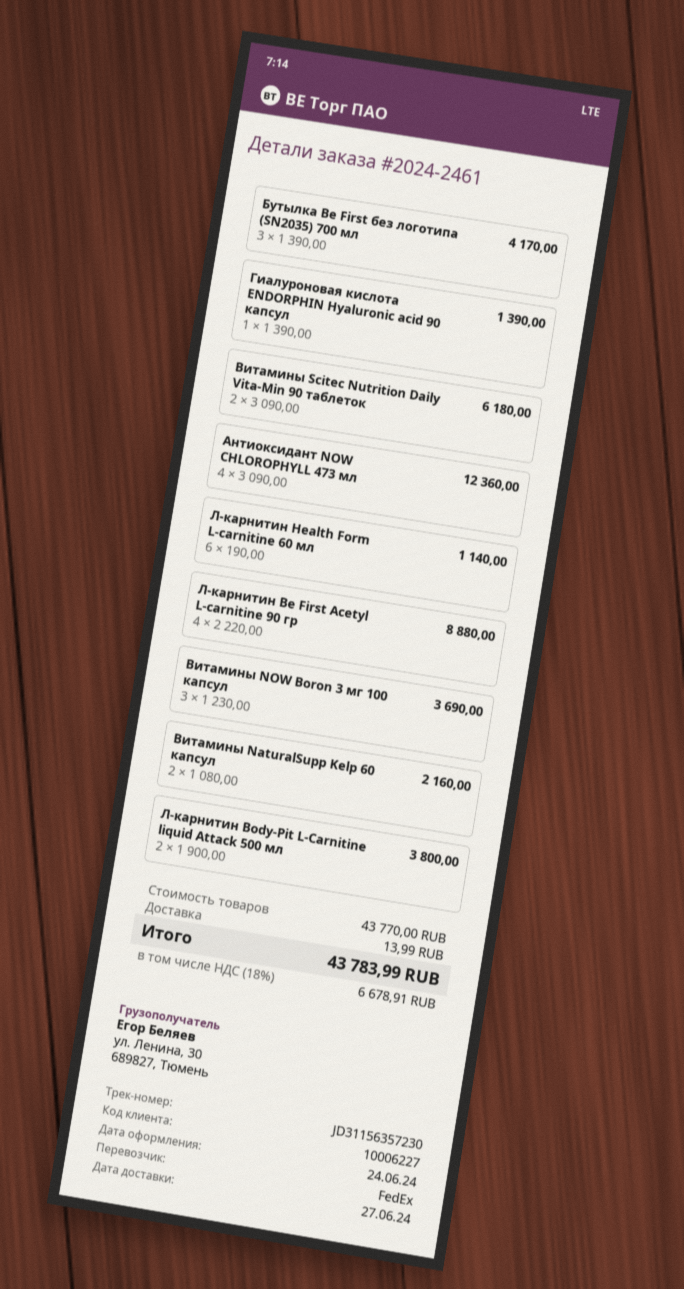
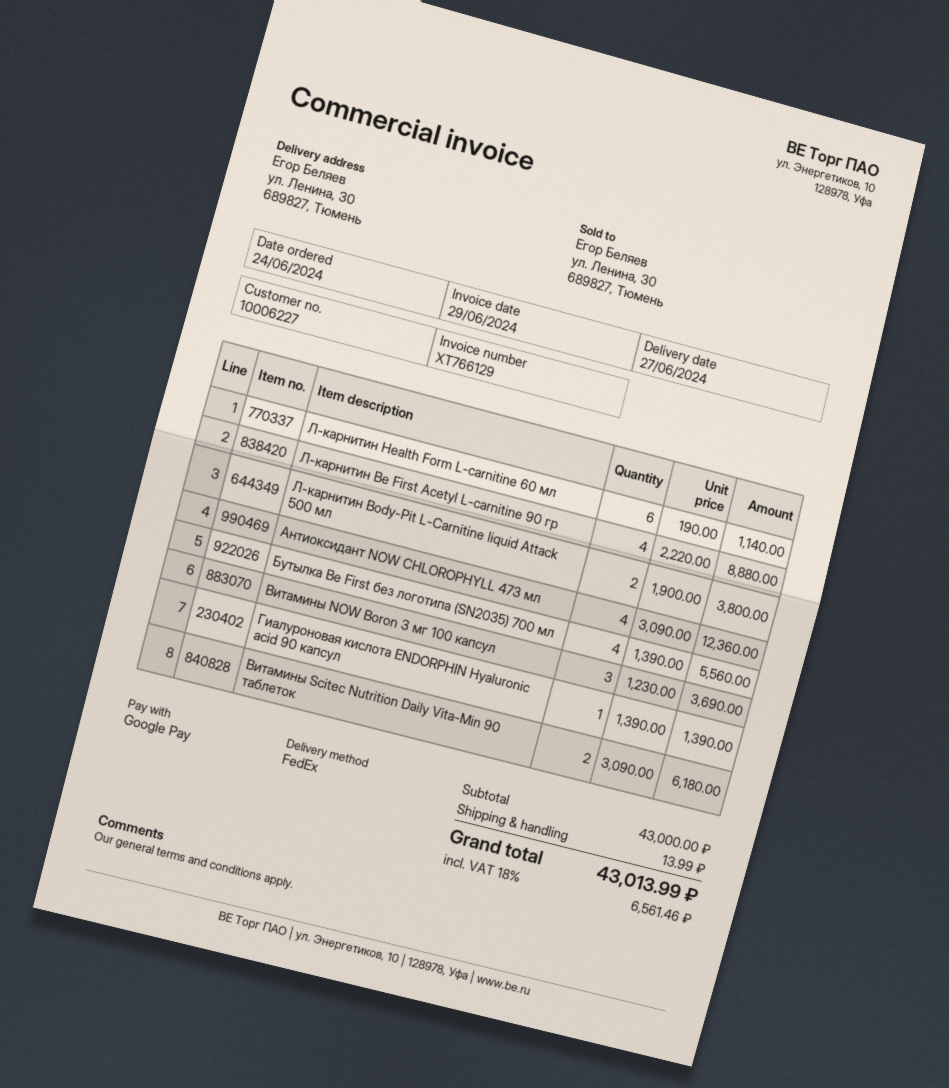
Бутылка Be First без логотипа (SN2035) 700 мл: 3 x 1390.00 = 4170.00 -> 4 x 1390.00 = 5560.00
Витамины NaturalSupp Kelp 60 капсул: 2 x 1080.00 = 2160.00 -> none
subtotal: 43770.00 -> 43000.00
tax: 18% = 6678.91 -> 18% = 6561.46
total: 43783.99 -> 43013.99

